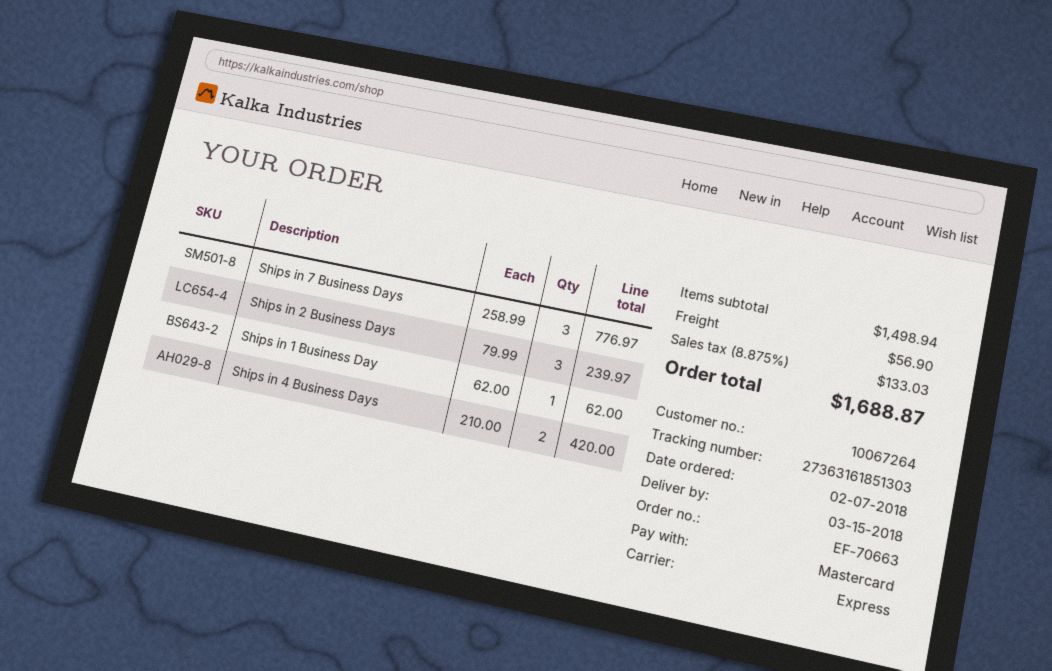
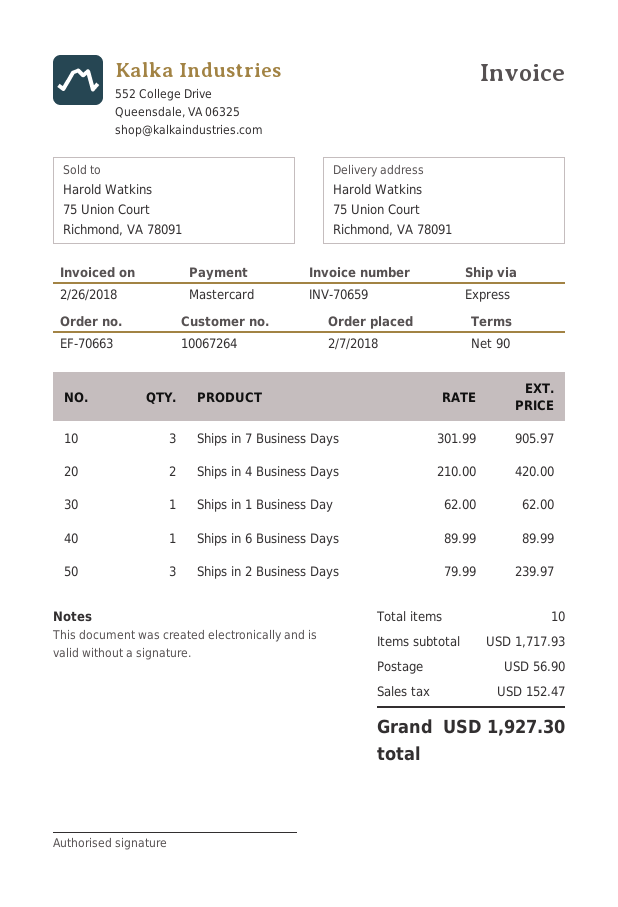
Ships in 7 Business Days: 3 x 258.99 = 776.97 -> 3 x 301.99 = 905.97
Ships in 6 Business Days: none -> 1 x 89.99 = 89.99
subtotal: 1498.94 -> 1717.93
tax: 133.03 -> 152.47
total: 1688.87 -> 1927.30

